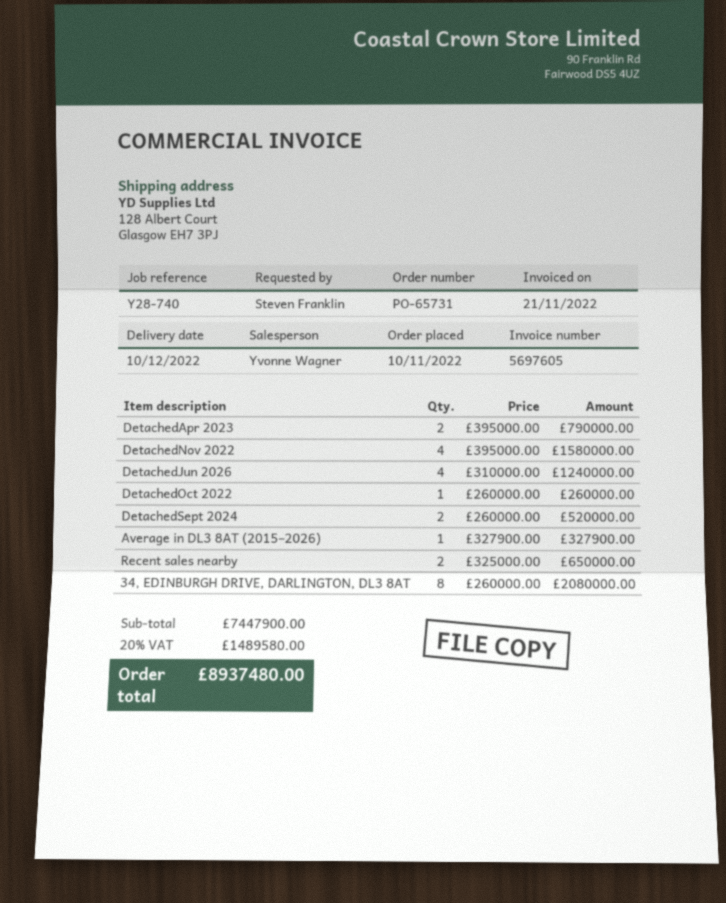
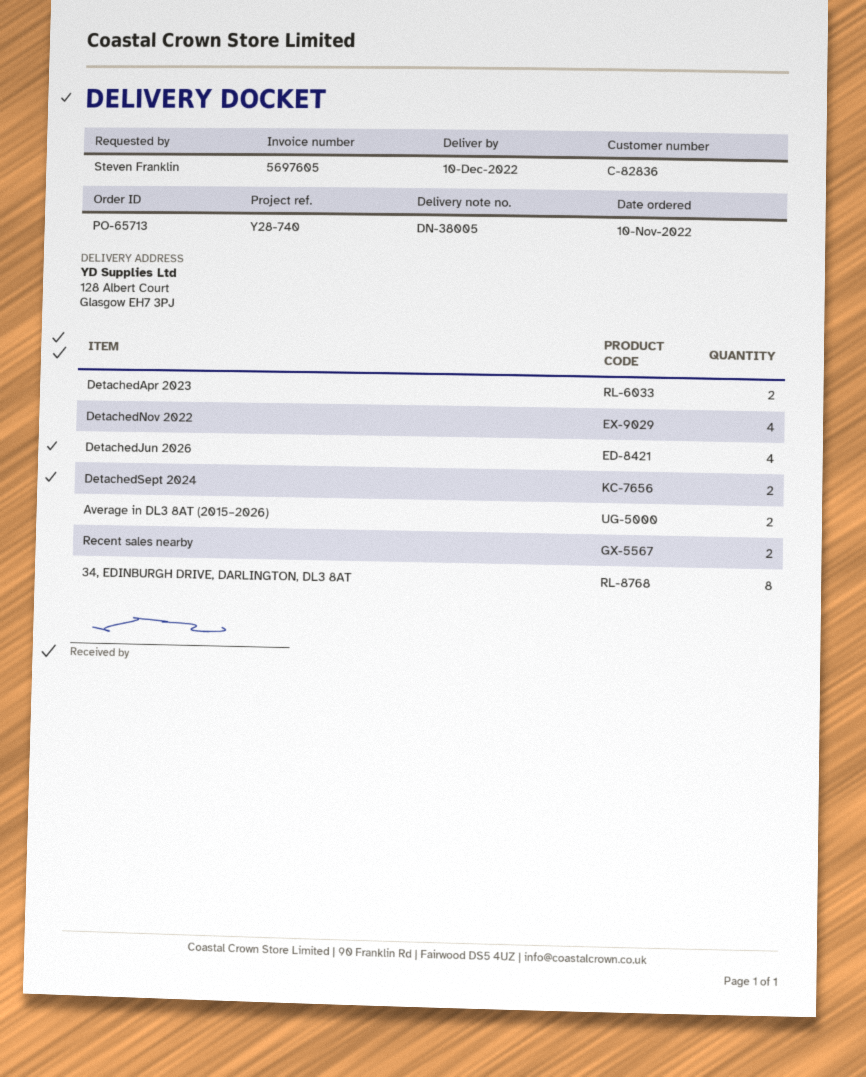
order number: PO-65731 -> PO-65713
DetachedOct 2022: 1 -> none
Average in DL3 8AT (2015–2026): 1 -> 2

